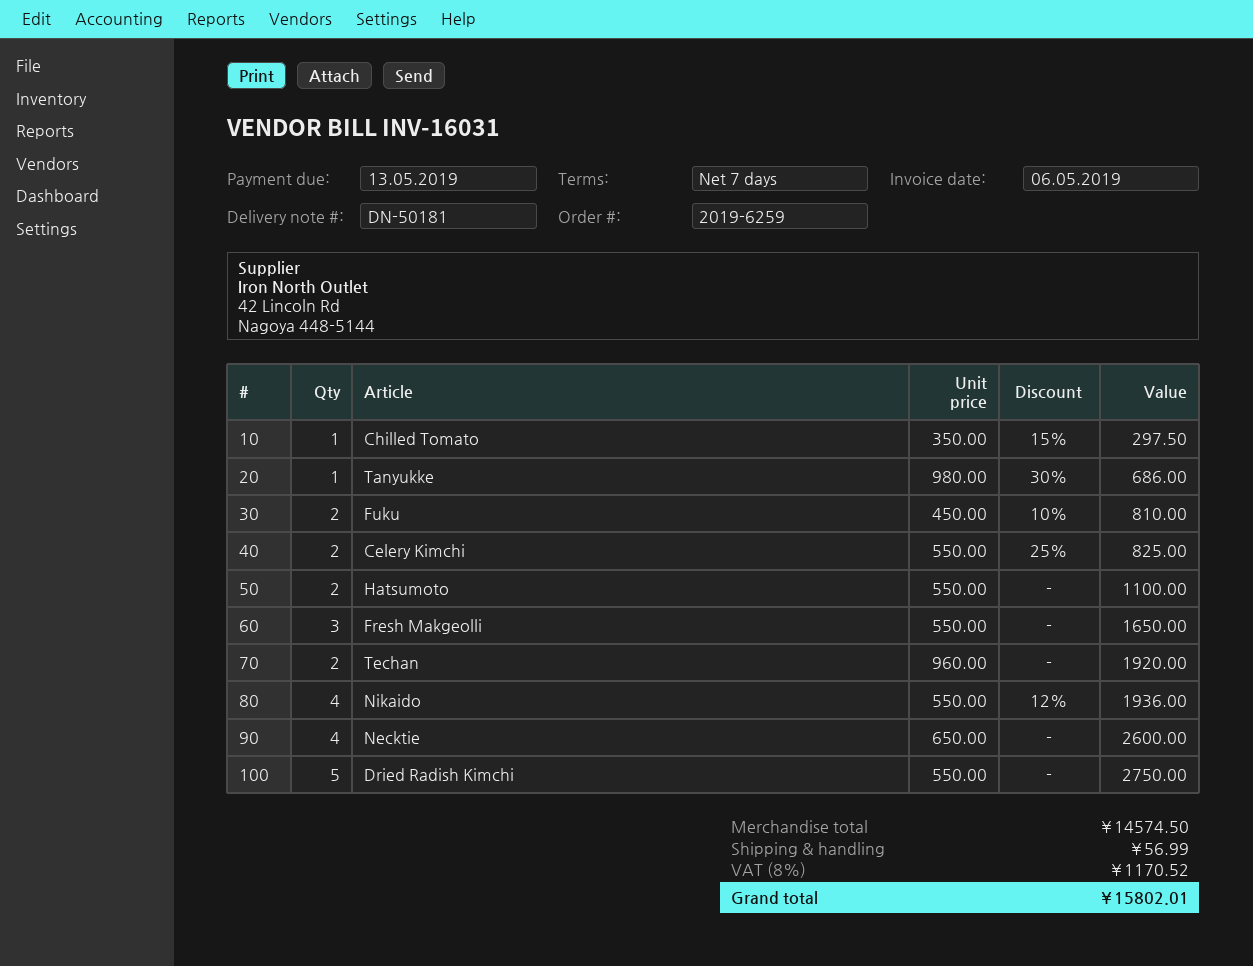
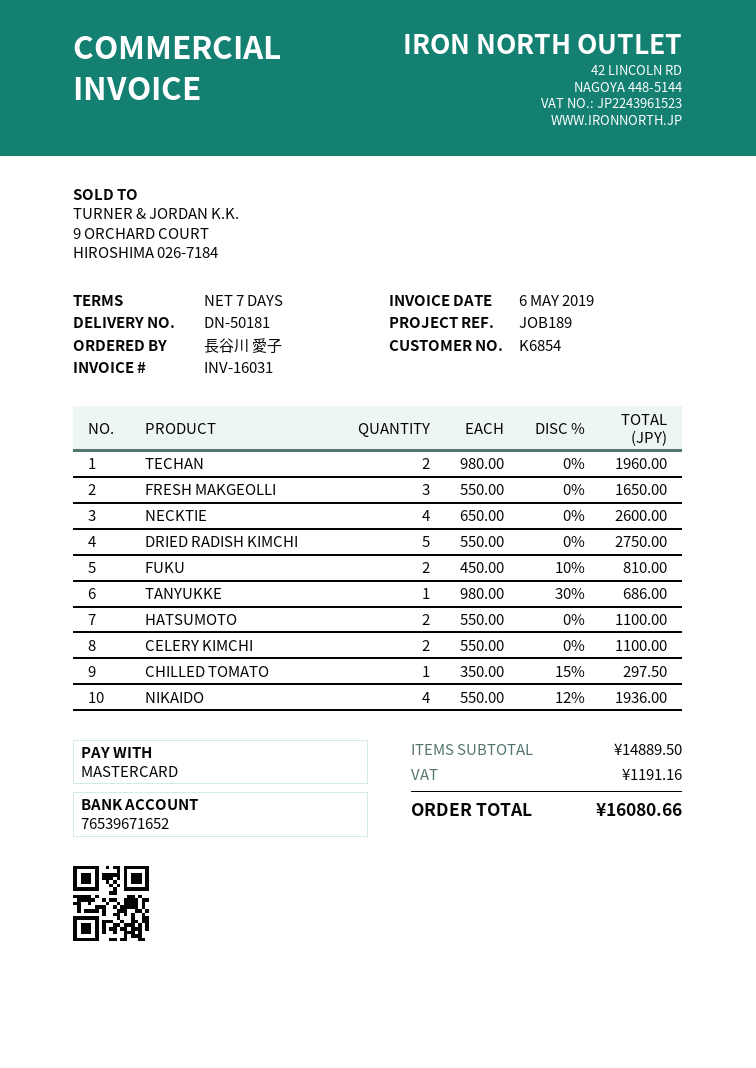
Celery Kimchi: 2 x 550.00 - 25% = 825.00 -> 2 x 550.00 = 1100.00
Techan: 2 x 960.00 = 1920.00 -> 2 x 980.00 = 1960.00
subtotal: 14574.50 -> 14889.50
shipping: 56.99 -> none
tax: 1170.52 -> 1191.16
total: 15802.01 -> 16080.66

